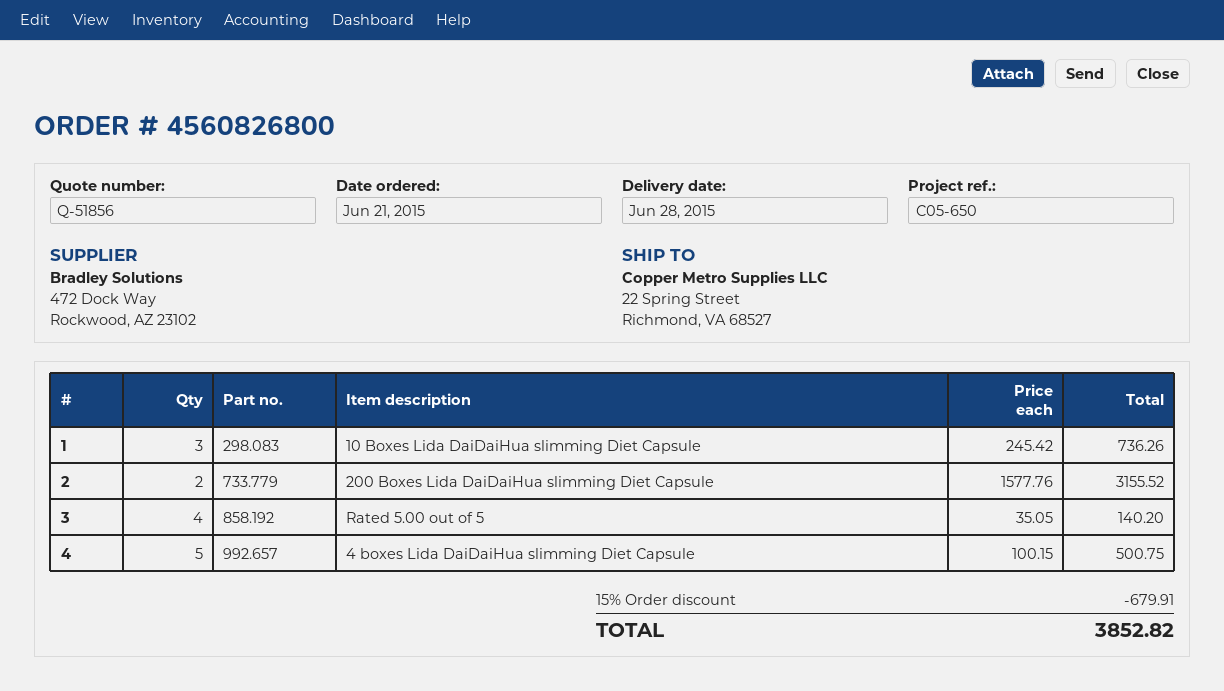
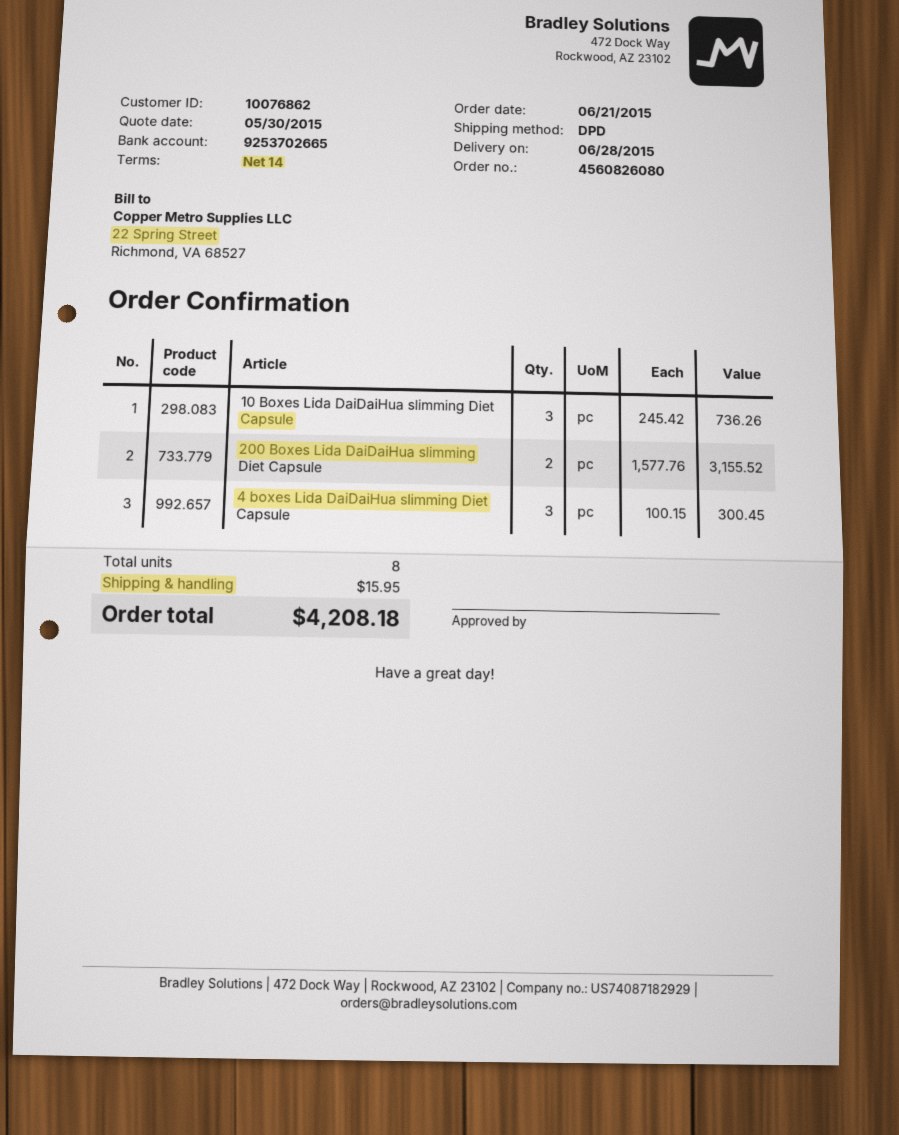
order number: 4560826800 -> 4560826080
Rated 5.00 out of 5: 4 x 35.05 = 140.20 -> none
4 boxes Lida DaiDaiHua slimming Diet Capsule: 5 x 100.15 = 500.75 -> 3 x 100.15 = 300.45
discount: 15% = 679.91 -> none
shipping: none -> 15.95
total: 3852.82 -> 4208.18

